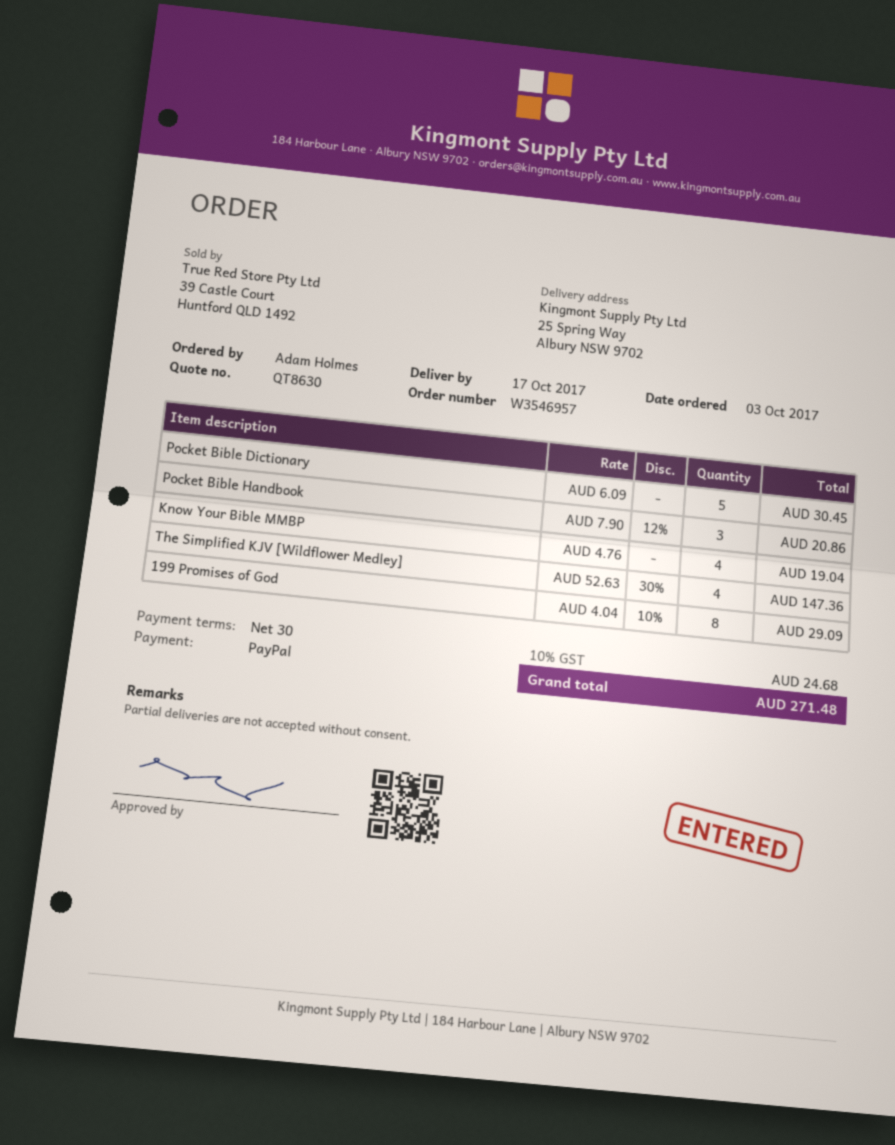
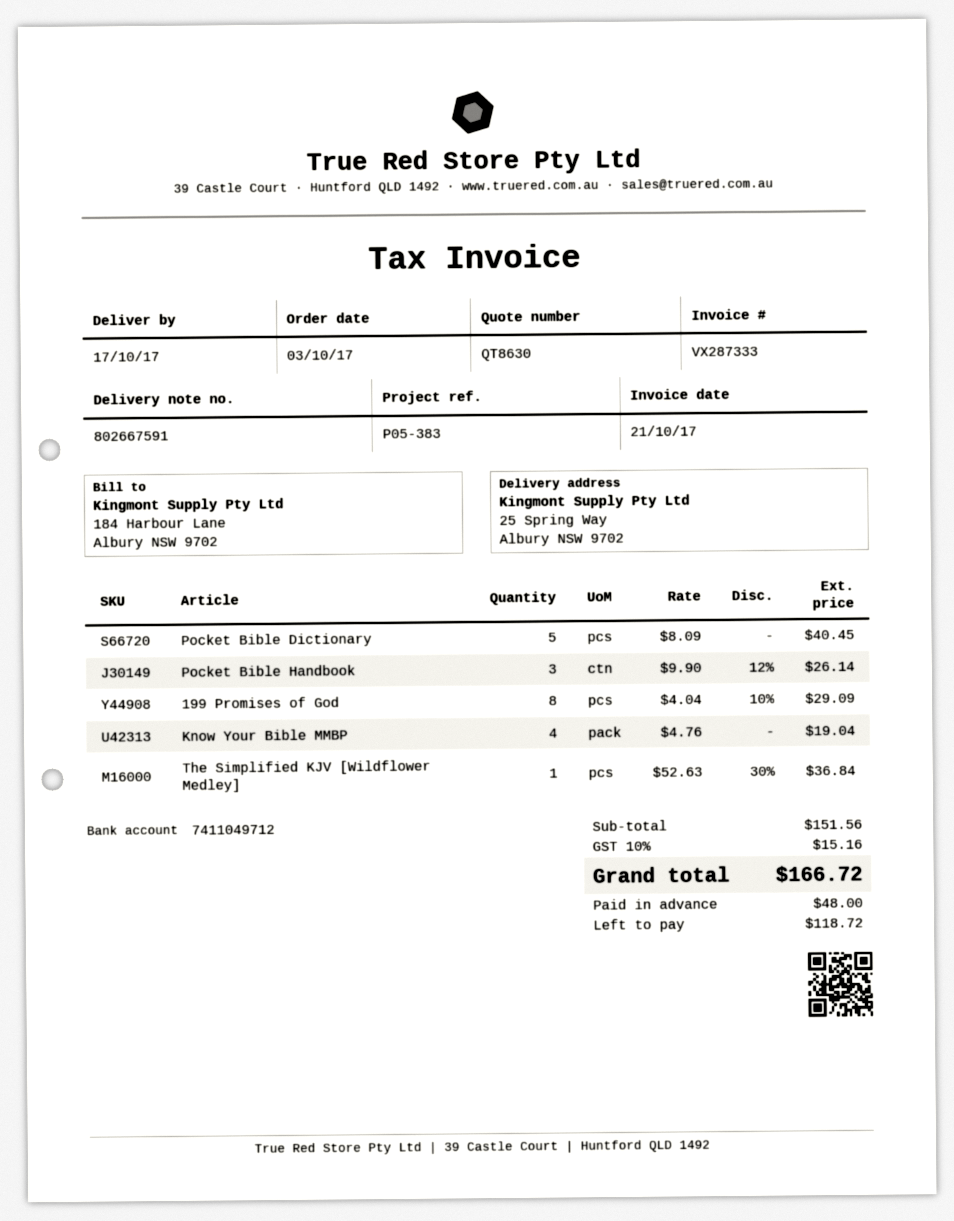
Pocket Bible Dictionary: 5 x 6.09 = 30.45 -> 5 x 8.09 = 40.45
Pocket Bible Handbook: 3 x 7.90 - 12% = 20.86 -> 3 x 9.90 - 12% = 26.14
The Simplified KJV [Wildflower Medley]: 4 x 52.63 - 30% = 147.36 -> 1 x 52.63 - 30% = 36.84
tax: 10% = 24.68 -> 10% = 15.16
total: 271.48 -> 166.72

